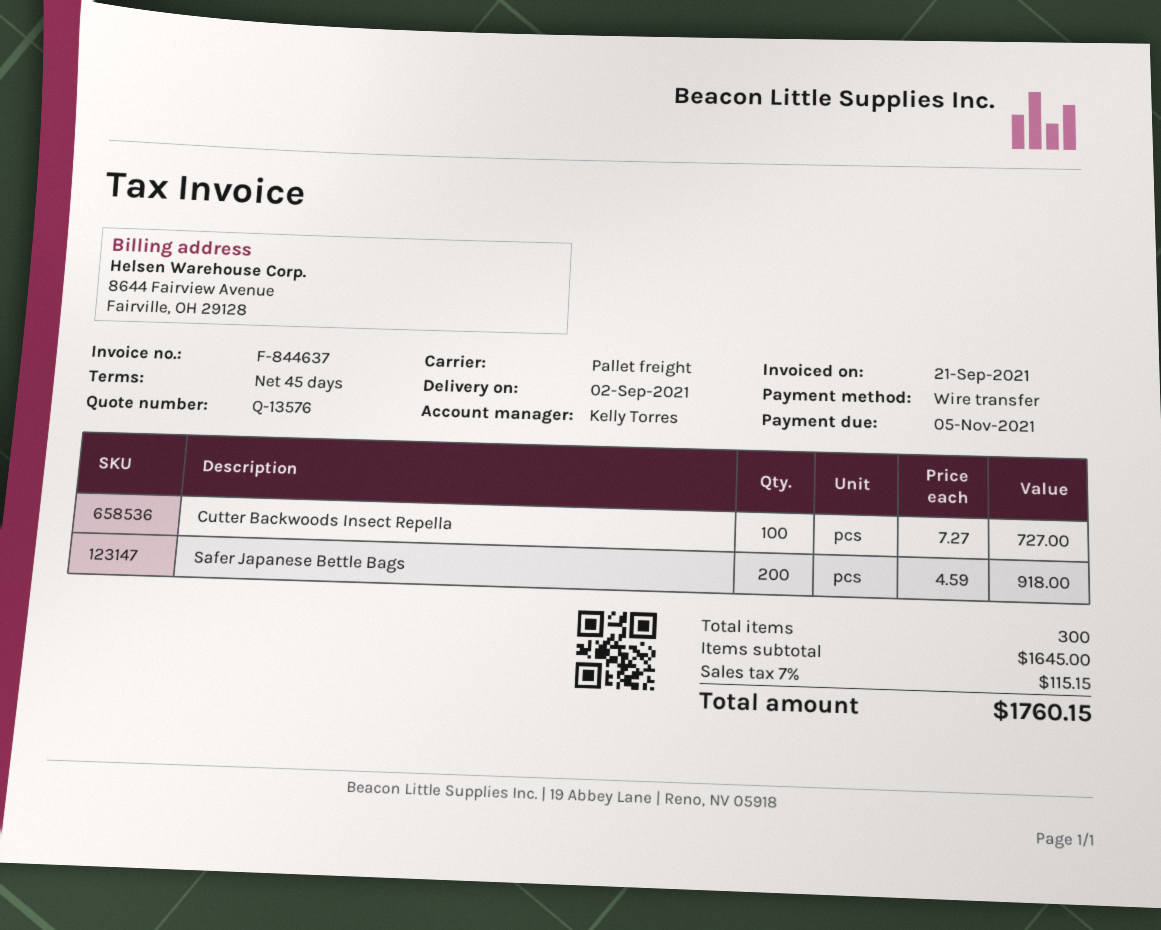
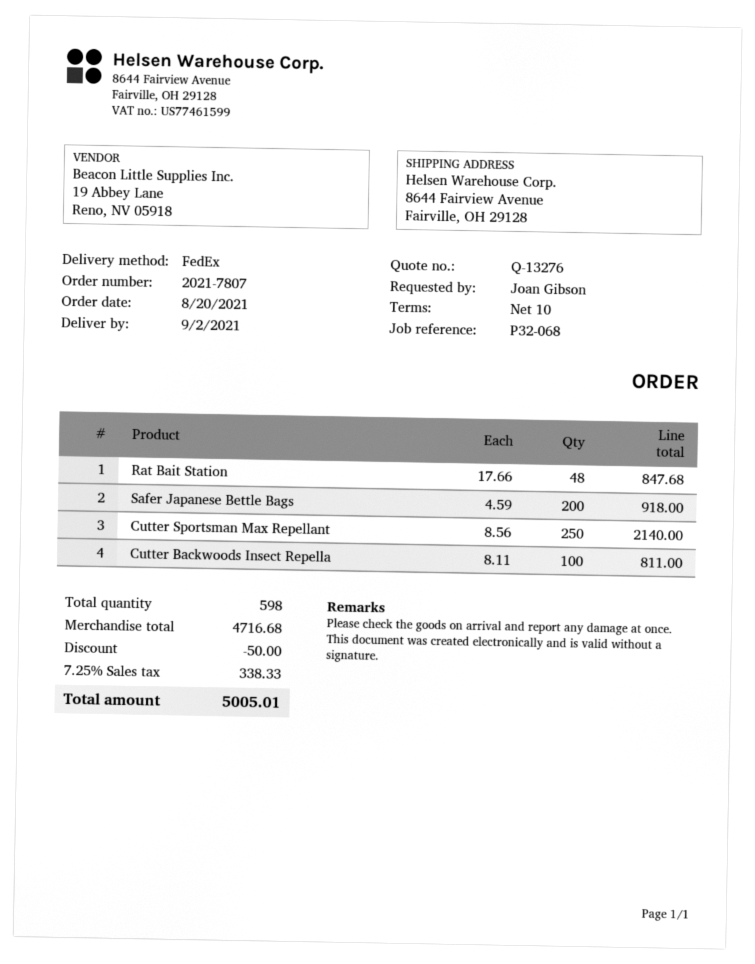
quote number: Q-13576 -> Q-13276
payment terms: 45 days -> 10 days
shipping method: pallet freight -> FedEx
Cutter Backwoods Insect Repella: 100 x 7.27 = 727.00 -> 100 x 8.11 = 811.00
Rat Bait Station: none -> 48 x 17.66 = 847.68
Cutter Sportsman Max Repellant: none -> 250 x 8.56 = 2140.00
total quantity: 300 -> 598
subtotal: 1645.00 -> 4716.68
discount: none -> 50.00
tax: 7% = 115.15 -> 7.25% = 338.33
total: 1760.15 -> 5005.01

